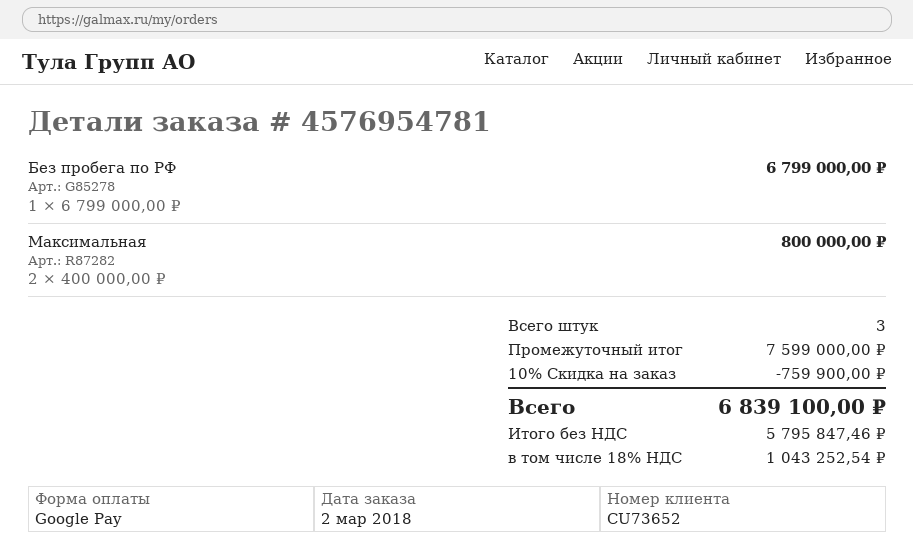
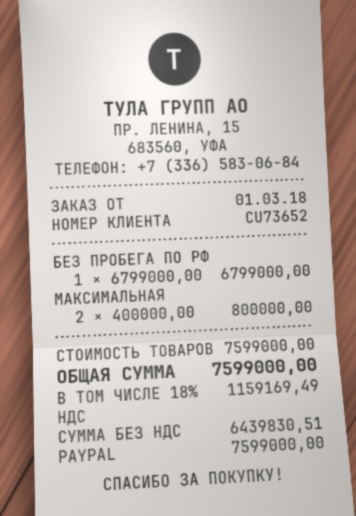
order date: 2018-03-02 -> 2018-03-01
payment method: Google Pay -> PayPal
discount: 10% = 759900.00 -> none
net: 5795847.46 -> 6439830.51
tax: 18% = 1043252.54 -> 18% = 1159169.49
total: 6839100.00 -> 7599000.00

